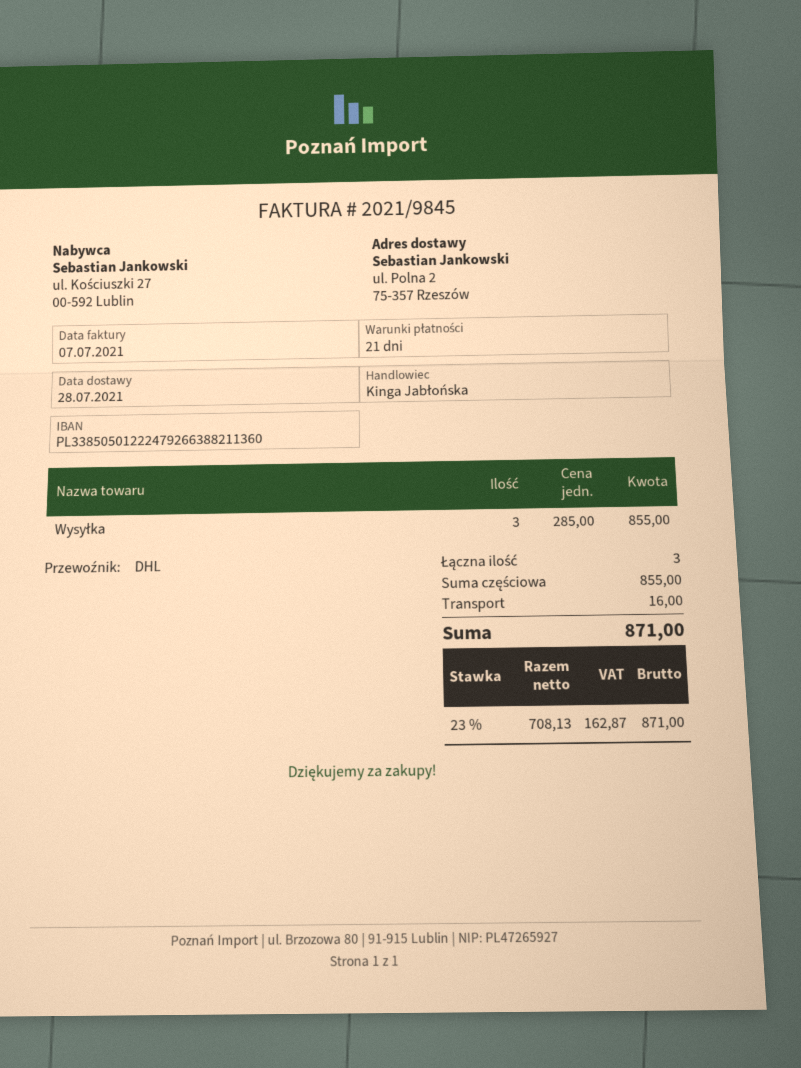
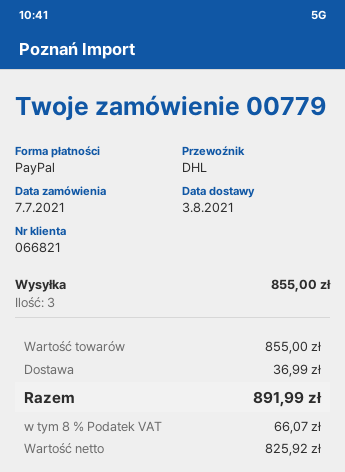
delivery date: 2021-07-28 -> 2021-08-03
shipping: 16.00 -> 36.99
net: 708.13 -> 825.92
tax: 23% = 162.87 -> 8% = 66.07
total: 871.00 -> 891.99

